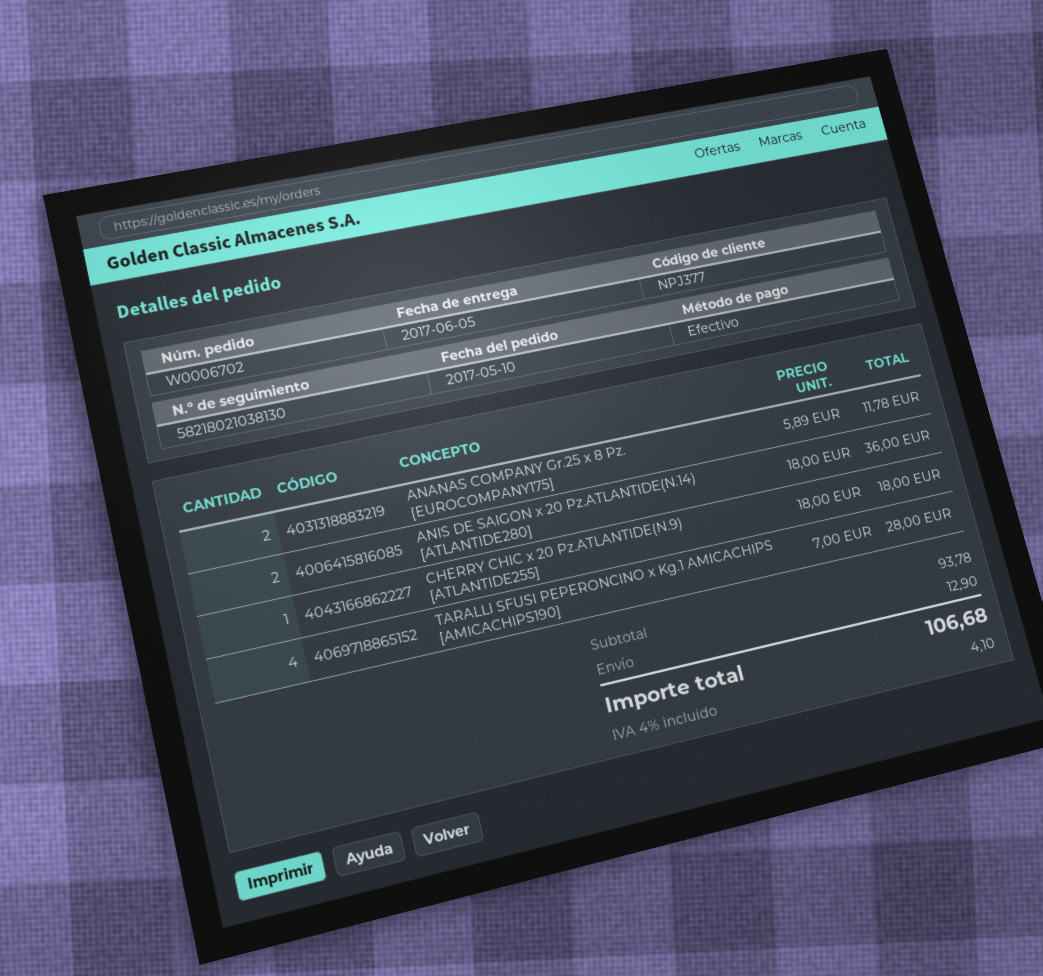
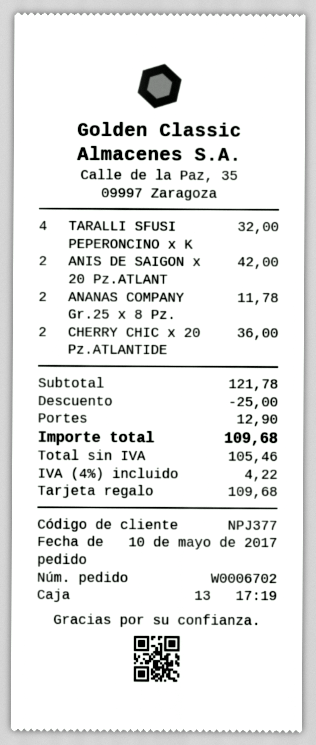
payment method: cash -> gift card
ANIS DE SAIGON x 20 Pz.ATLANTIDE(N.14) [ATLANTIDE280]: 2 for 36.00 -> 2 for 42.00
CHERRY CHIC x 20 Pz.ATLANTIDE(N.9) [ATLANTIDE255]: 1 for 18.00 -> 2 for 36.00
TARALLI SFUSI PEPERONCINO x Kg.1 AMICACHIPS [AMICACHIPS190]: 4 for 28.00 -> 4 for 32.00
subtotal: 93.78 -> 121.78
discount: none -> 25.00
tax: 4% = 4.10 -> 4% = 4.22
total: 106.68 -> 109.68

